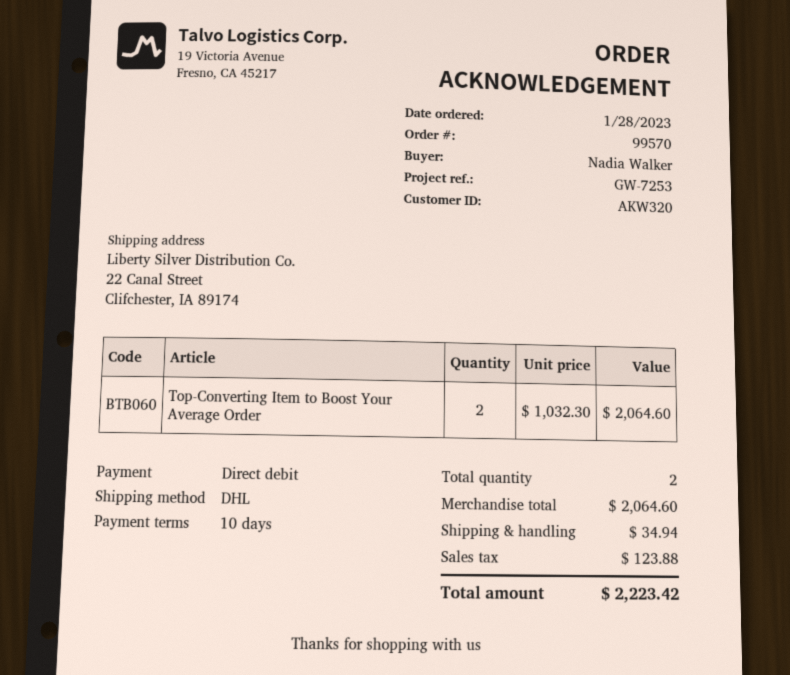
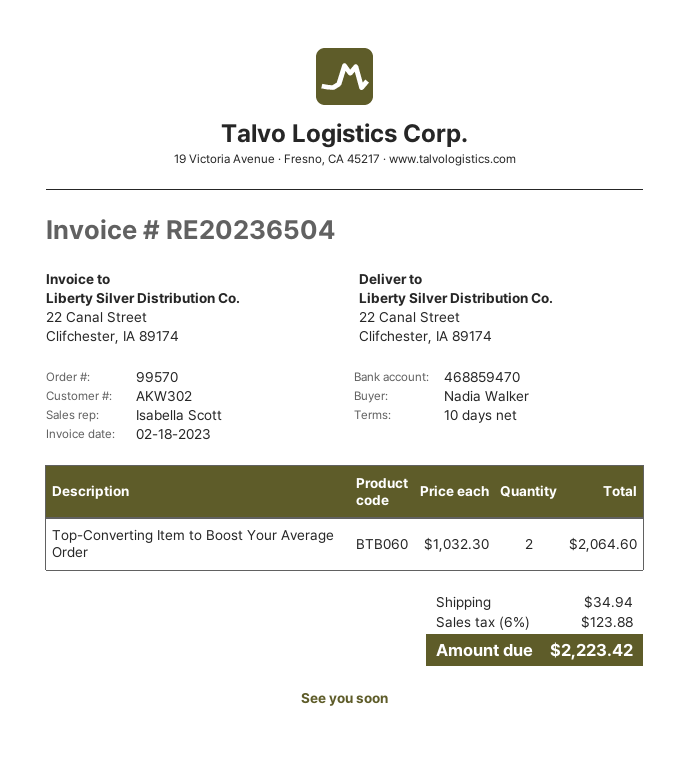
customer number: AKW320 -> AKW302

